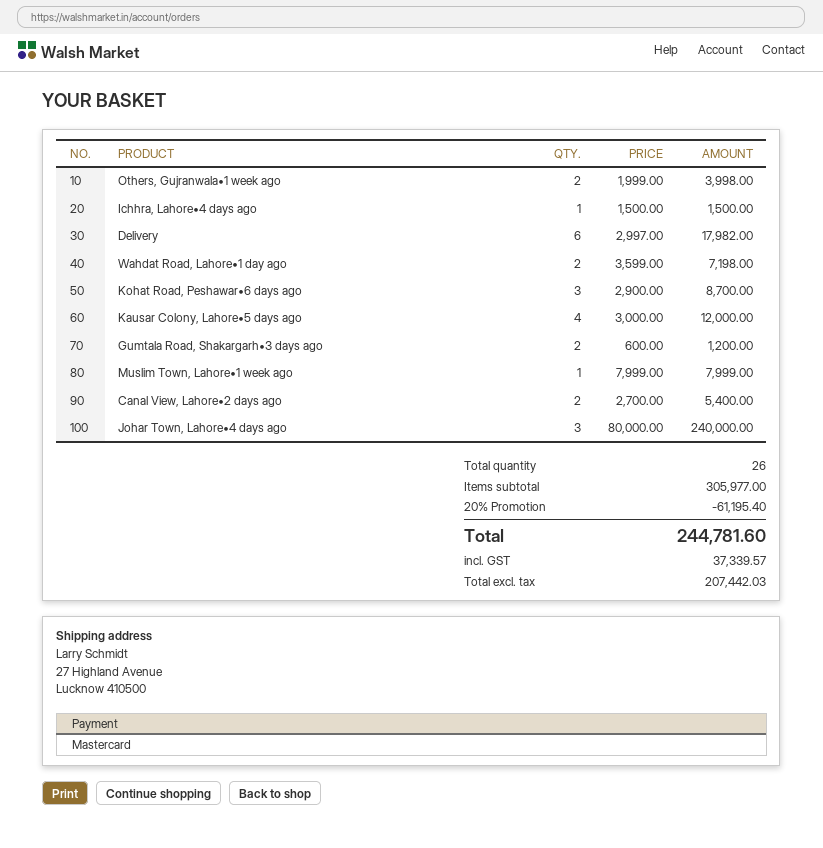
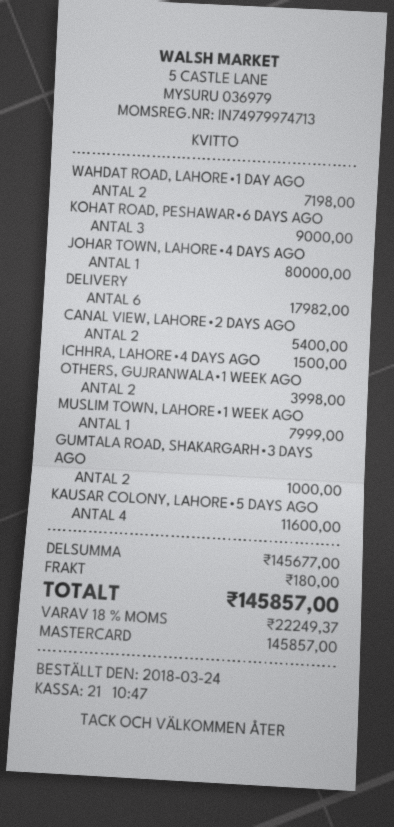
Kohat Road, Peshawar•6 days ago: 3 for 8700.00 -> 3 for 9000.00
Kausar Colony, Lahore•5 days ago: 4 for 12000.00 -> 4 for 11600.00
Gumtala Road, Shakargarh•3 days ago: 2 for 1200.00 -> 2 for 1000.00
Johar Town, Lahore•4 days ago: 3 for 240000.00 -> 1 for 80000.00
subtotal: 305977.00 -> 145677.00
discount: 20% = 61195.40 -> none
shipping: none -> 180.00
tax: 37339.57 -> 22249.37
total: 244781.60 -> 145857.00

